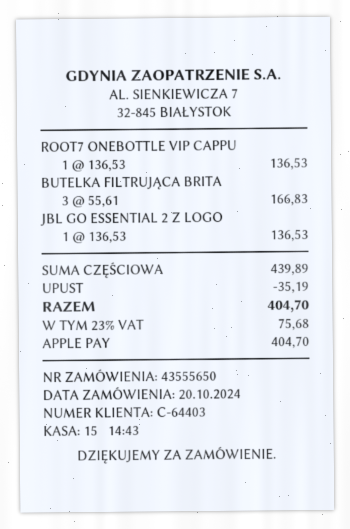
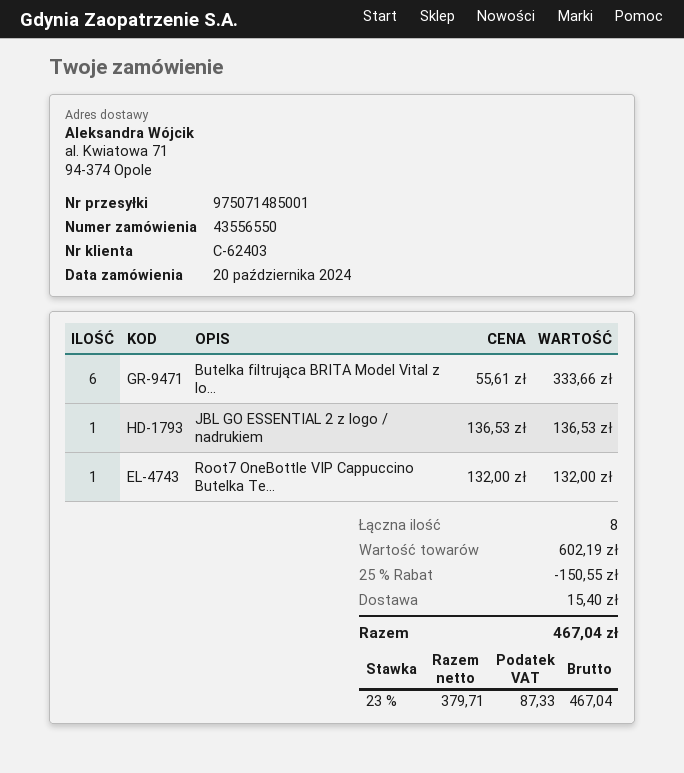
order number: 43555650 -> 43556550
customer number: C-64403 -> C-62403
ROOT7 ONEBOTTLE VIP CAPPU: 1 x 136.53 = 136.53 -> 1 x 132.00 = 132.00
BUTELKA FILTRUJĄCA BRITA: 3 x 55.61 = 166.83 -> 6 x 55.61 = 333.66
subtotal: 439.89 -> 602.19
discount: 35.19 -> 150.55
shipping: none -> 15.40
tax: 23% = 75.68 -> 23% = 87.33
total: 404.70 -> 467.04

